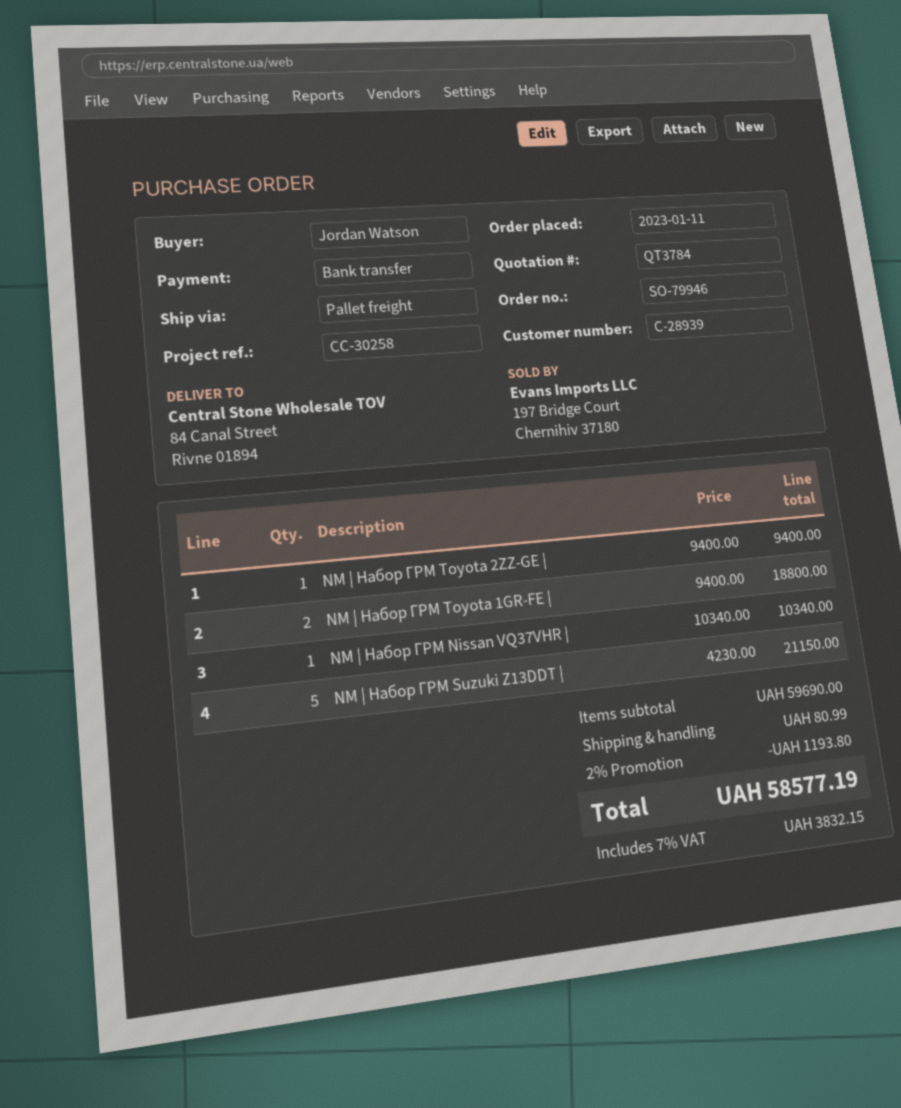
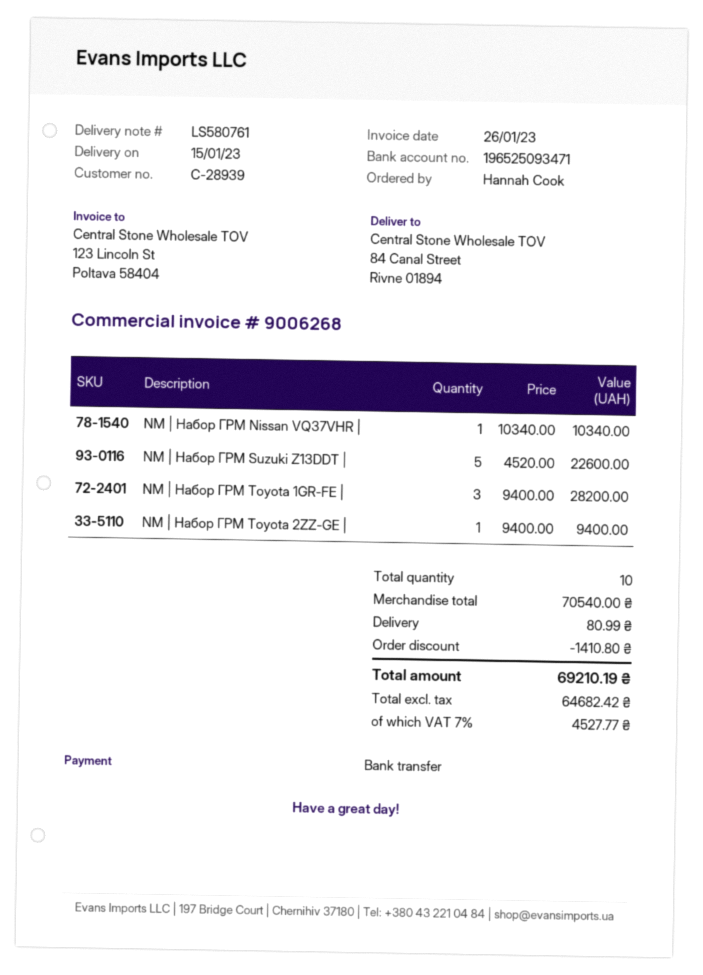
ordered by: Jordan Watson -> Hannah Cook
NM | Набор ГРМ Toyota 1GR-FE |: 2 x 9400.00 = 18800.00 -> 3 x 9400.00 = 28200.00
NM | Набор ГРМ Suzuki Z13DDT |: 5 x 4230.00 = 21150.00 -> 5 x 4520.00 = 22600.00
subtotal: 59690.00 -> 70540.00
discount: 1193.80 -> 1410.80
tax: 7% = 3832.15 -> 7% = 4527.77
total: 58577.19 -> 69210.19

